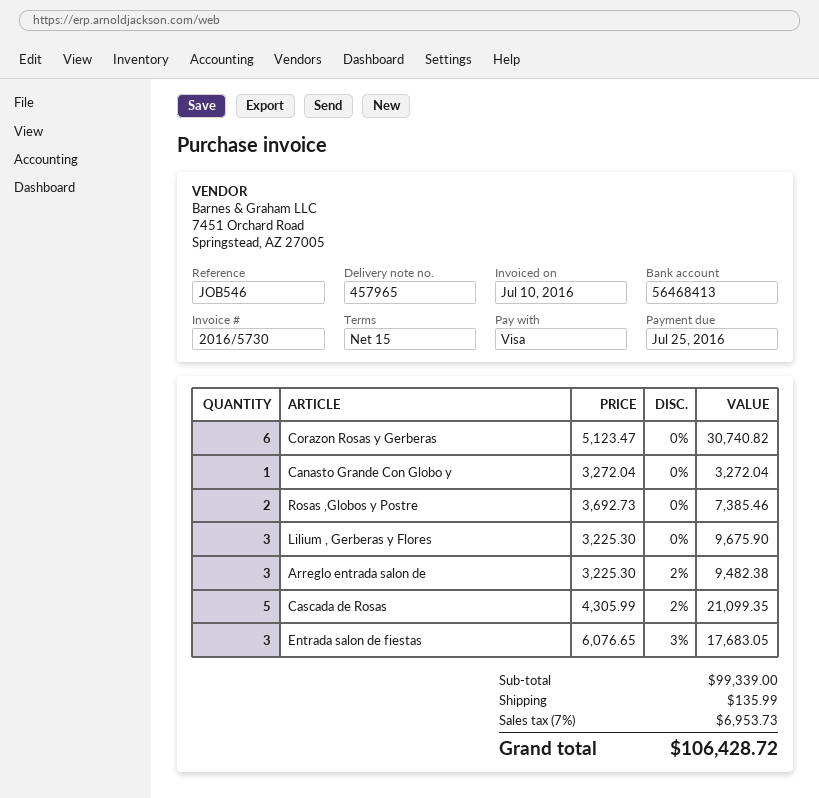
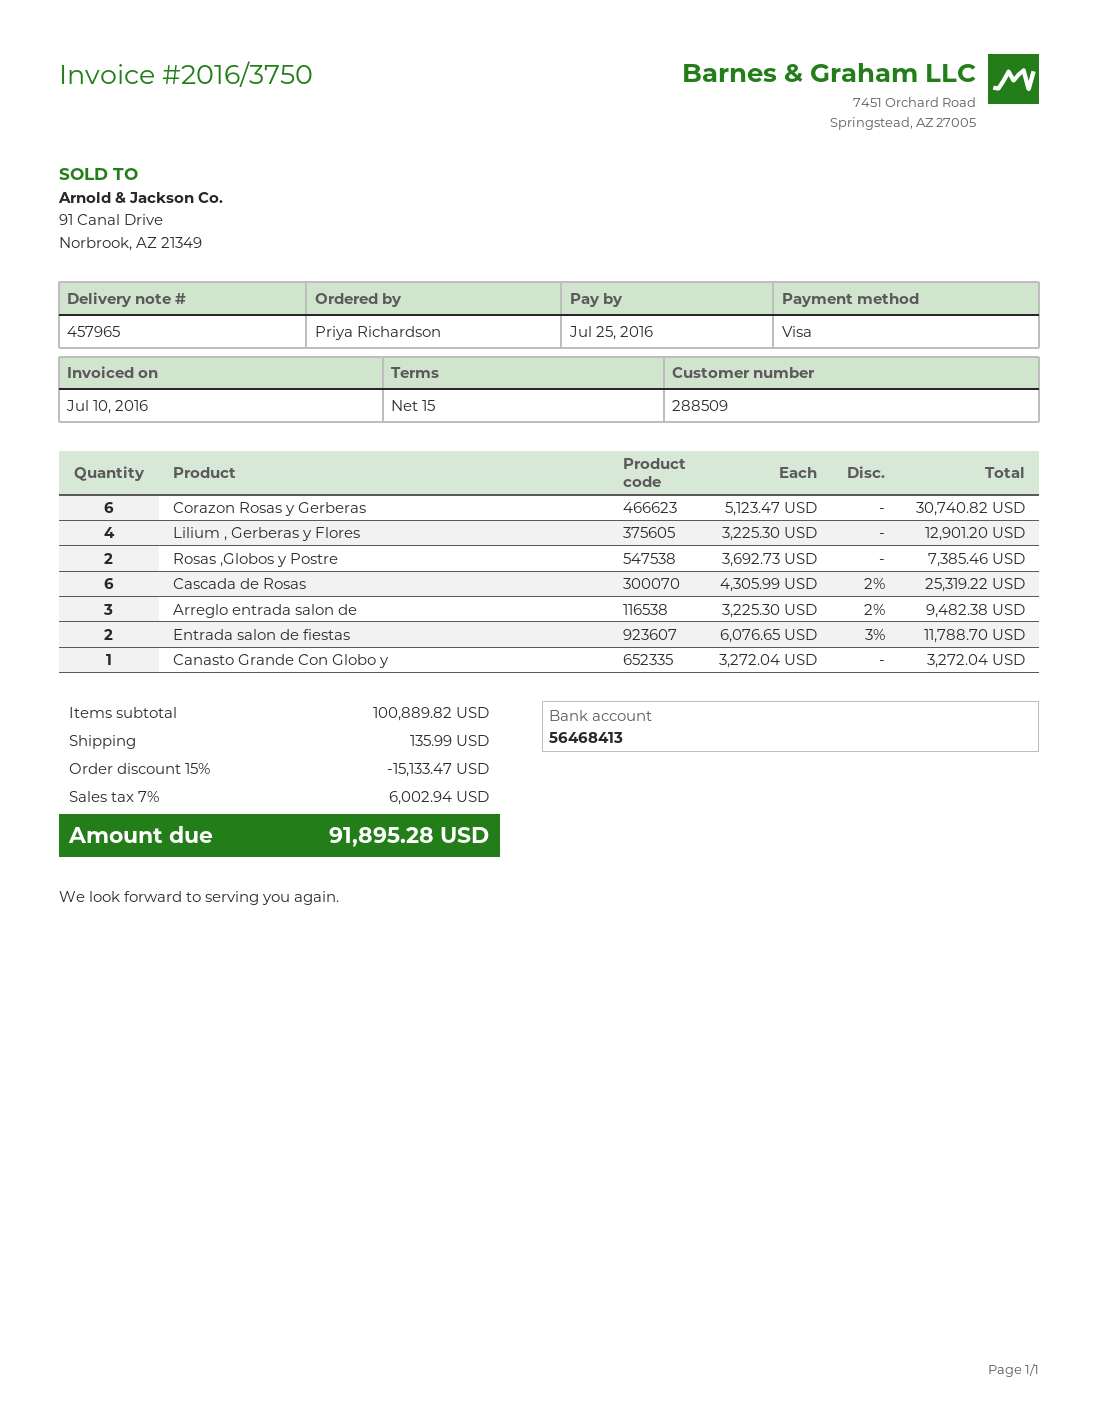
invoice number: 2016/5730 -> 2016/3750
Lilium , Gerberas y Flores: 3 x 3225.30 = 9675.90 -> 4 x 3225.30 = 12901.20
Cascada de Rosas: 5 x 4305.99 - 2% = 21099.35 -> 6 x 4305.99 - 2% = 25319.22
Entrada salon de fiestas: 3 x 6076.65 - 3% = 17683.05 -> 2 x 6076.65 - 3% = 11788.70
subtotal: 99339.00 -> 100889.82
discount: none -> 15% = 15133.47
tax: 7% = 6953.73 -> 7% = 6002.94
total: 106428.72 -> 91895.28

